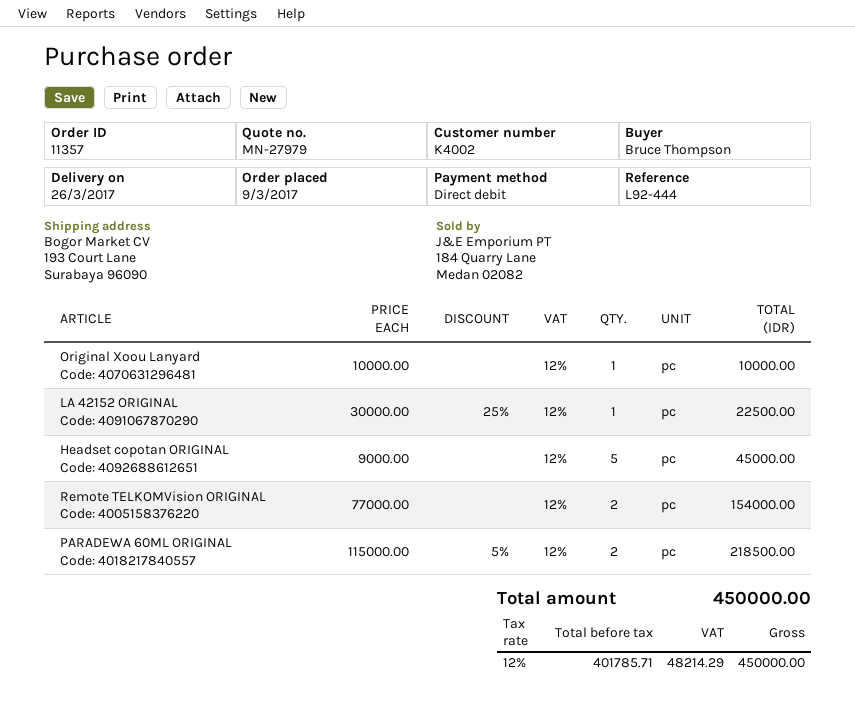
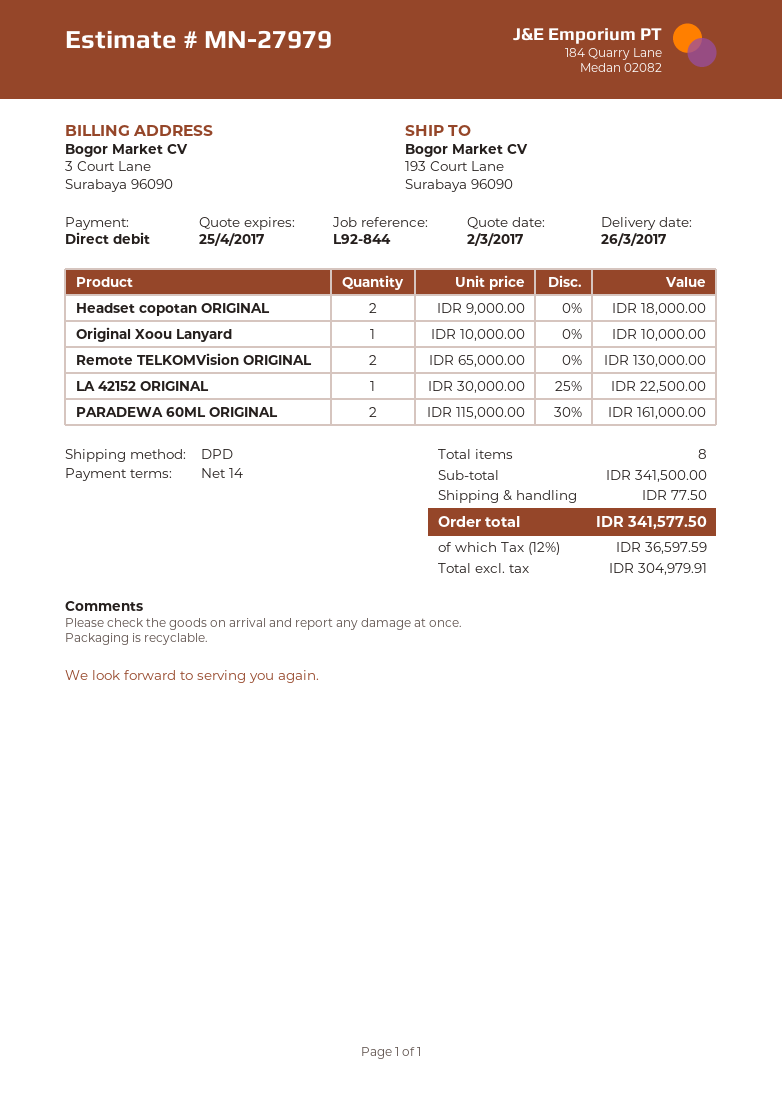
reference: L92-444 -> L92-844
Headset copotan ORIGINAL: 5 x 9000.00 = 45000.00 -> 2 x 9000.00 = 18000.00
Remote TELKOMVision ORIGINAL: 2 x 77000.00 = 154000.00 -> 2 x 65000.00 = 130000.00
PARADEWA 60ML ORIGINAL: 2 x 115000.00 - 5% = 218500.00 -> 2 x 115000.00 - 30% = 161000.00
shipping: none -> 77.50
net: 401785.71 -> 304979.91
tax: 12% = 48214.29 -> 12% = 36597.59
total: 450000.00 -> 341577.50

